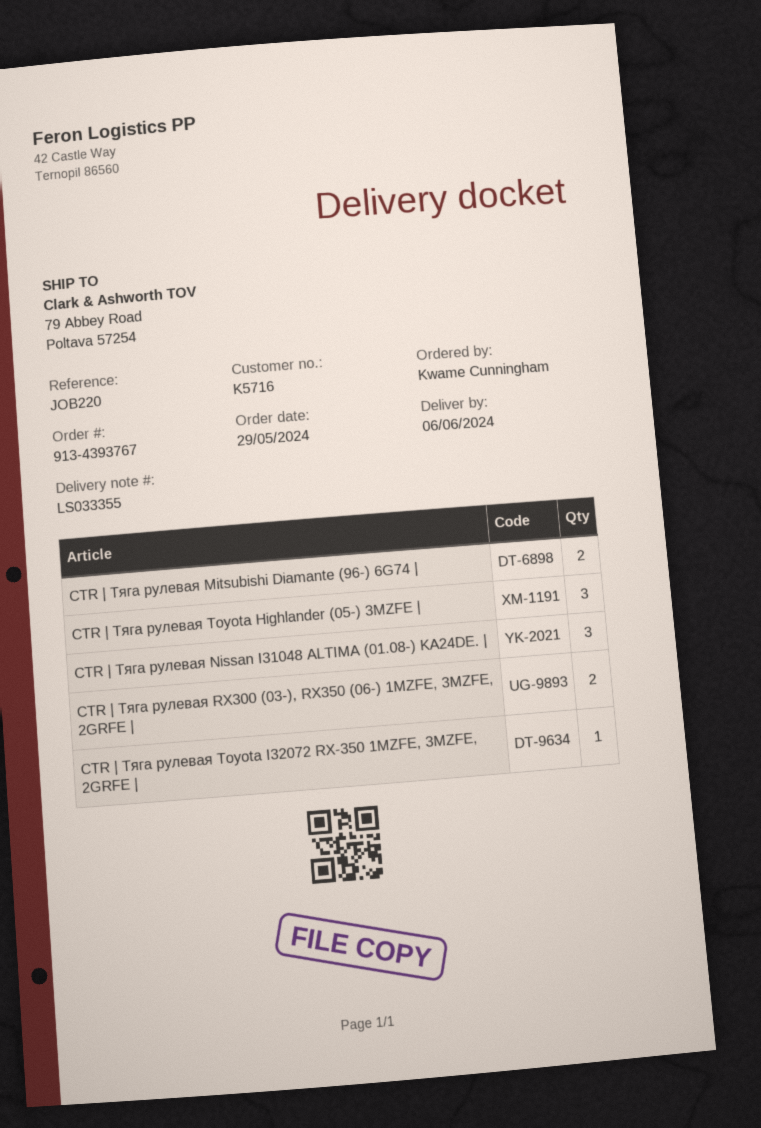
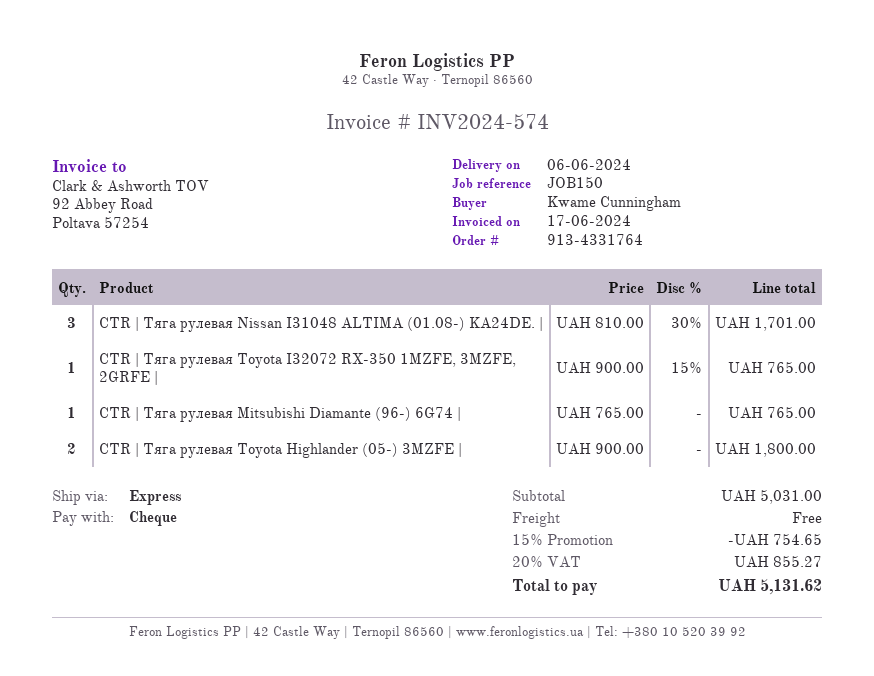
order number: 913-4393767 -> 913-4331764
reference: JOB220 -> JOB150
CTR | Тяга рулевая Mitsubishi Diamante (96-) 6G74 |: 2 -> 1
CTR | Тяга рулевая Toyota Highlander (05-) 3MZFE |: 3 -> 2
CTR | Тяга рулевая RX300 (03-), RX350 (06-) 1MZFE, 3MZFE, 2GRFE |: 2 -> none

